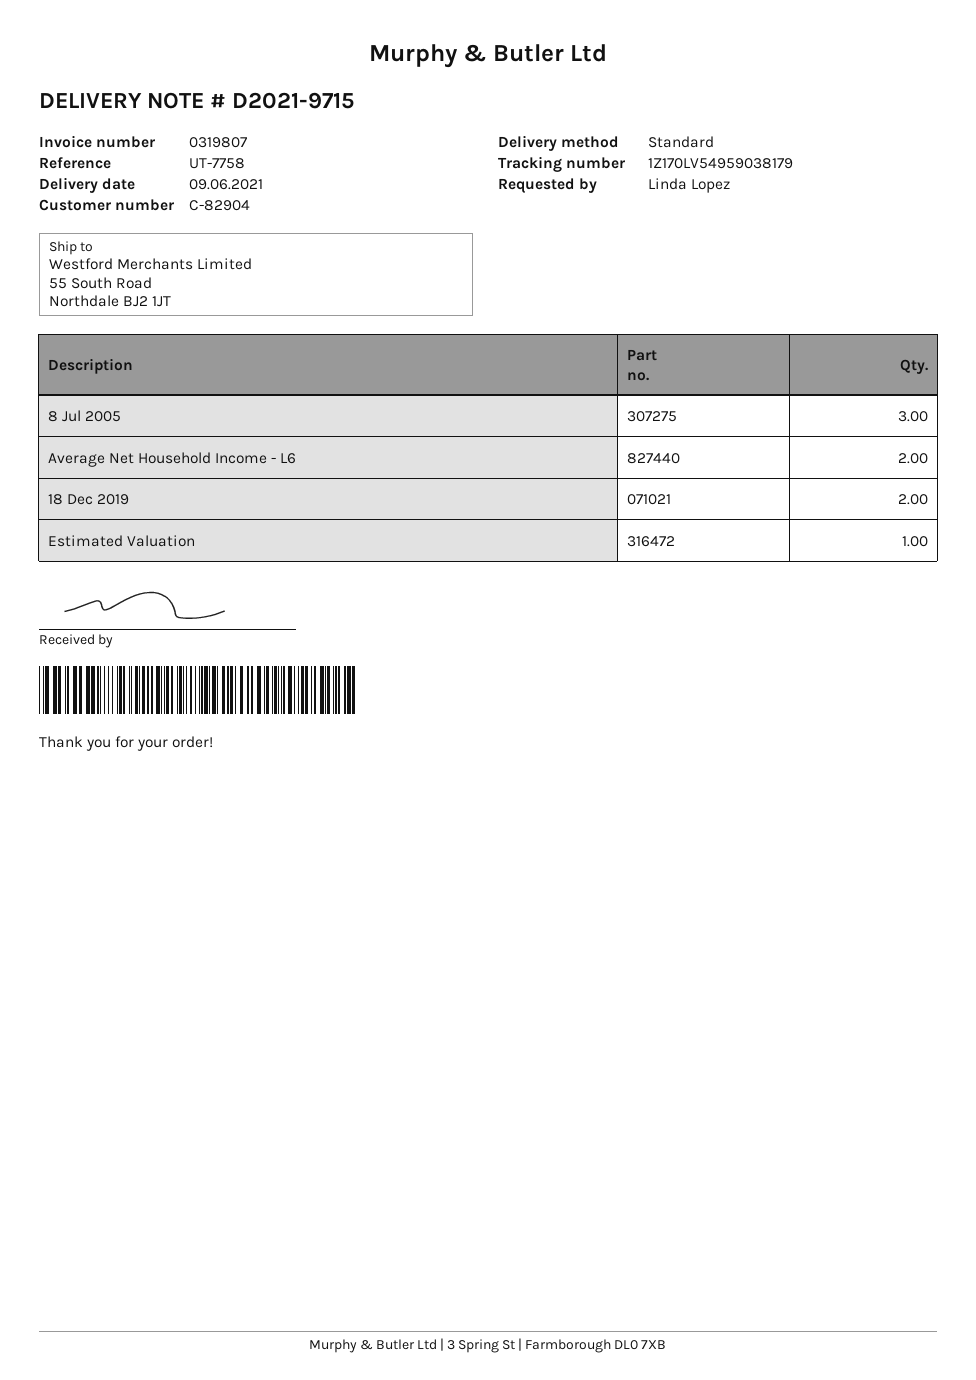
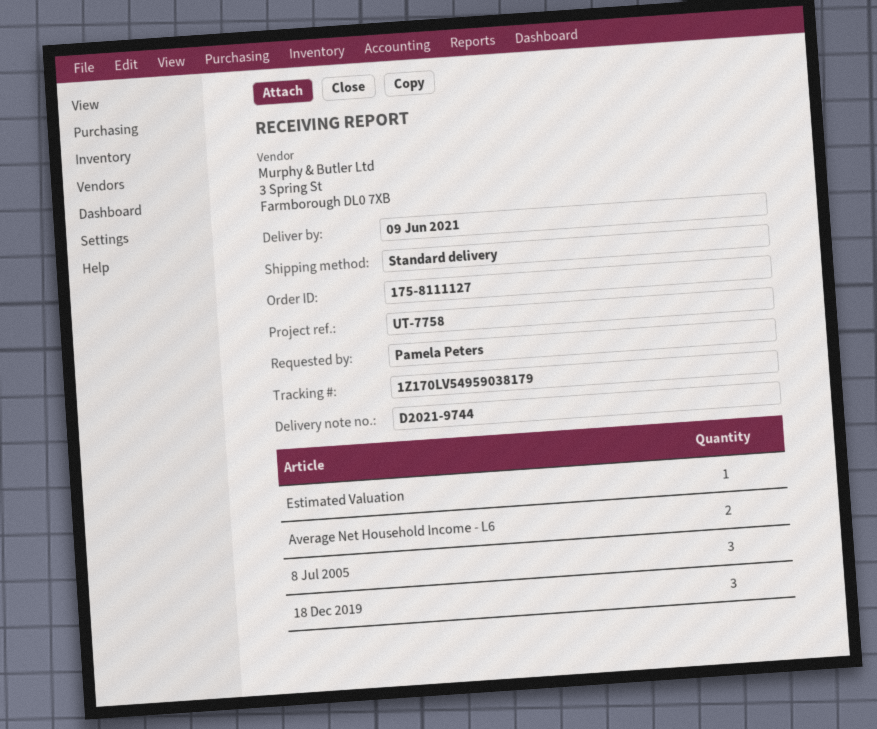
delivery note number: D2021-9715 -> D2021-9744
ordered by: Linda Lopez -> Pamela Peters
18 Dec 2019: 2 -> 3

